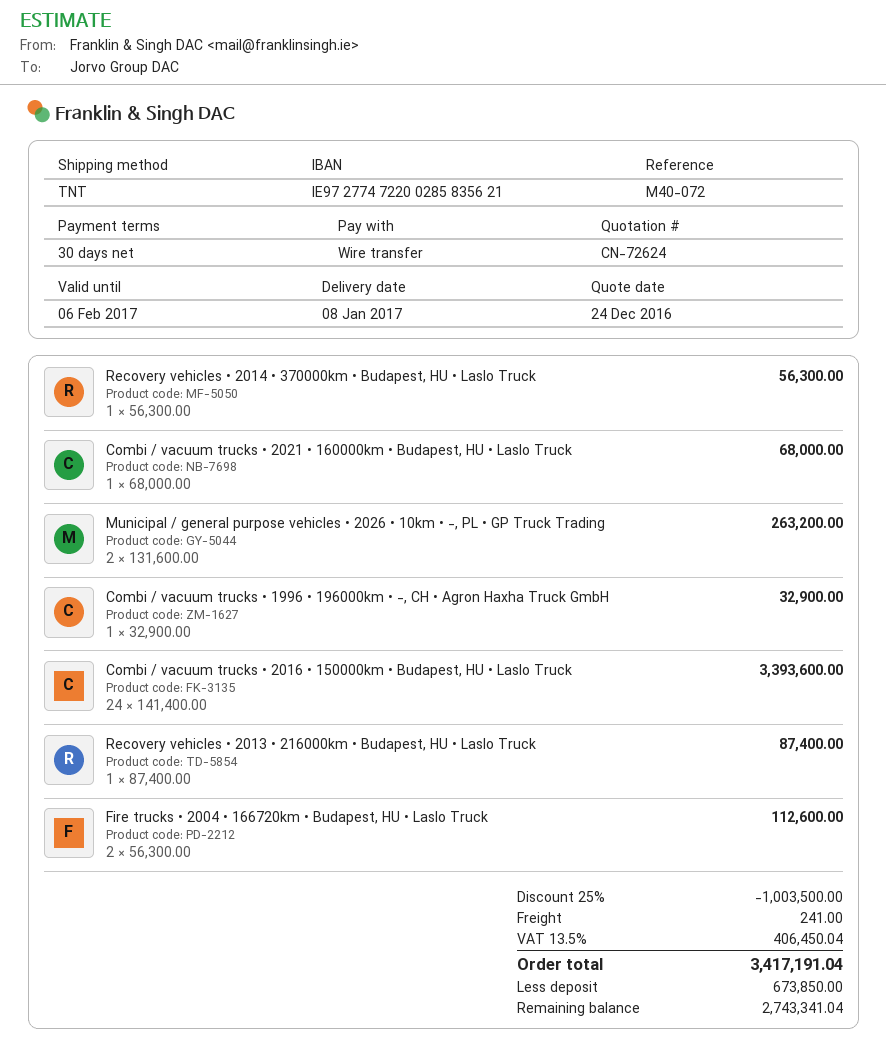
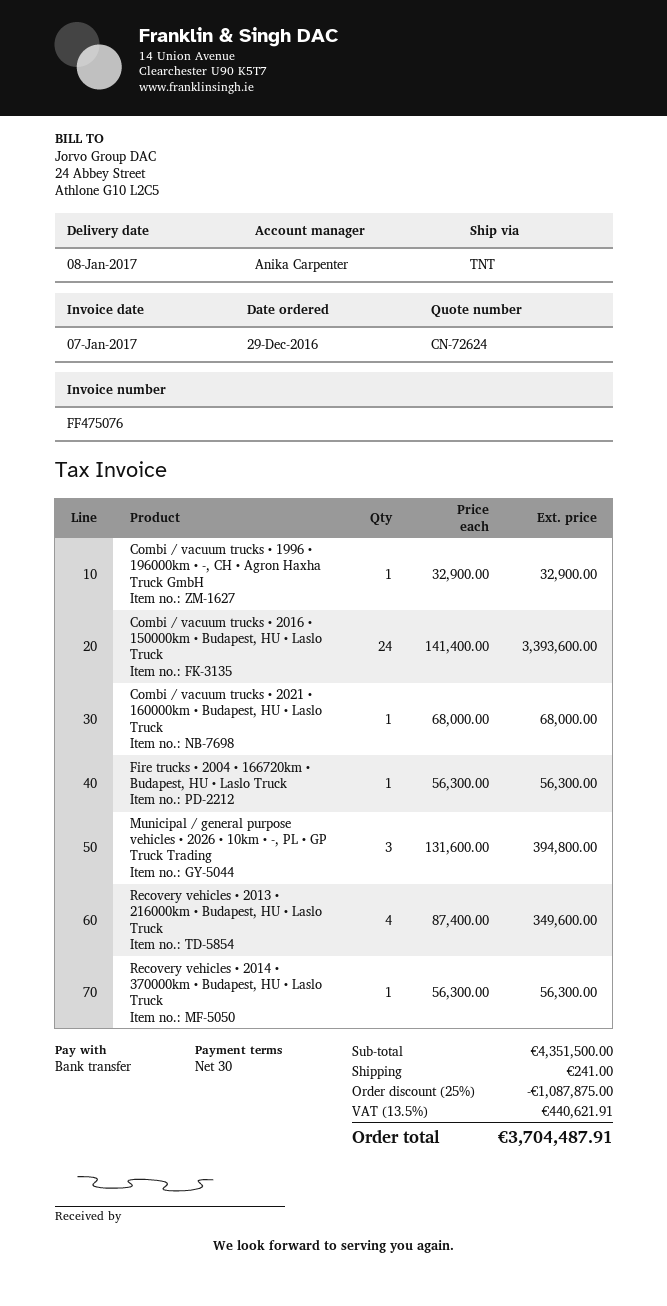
Municipal / general purpose vehicles • 2026 • 10km • -, PL • GP Truck Trading: 2 x 131600.00 = 263200.00 -> 3 x 131600.00 = 394800.00
Recovery vehicles • 2013 • 216000km • Budapest, HU • Laslo Truck: 1 x 87400.00 = 87400.00 -> 4 x 87400.00 = 349600.00
Fire trucks • 2004 • 166720km • Budapest, HU • Laslo Truck: 2 x 56300.00 = 112600.00 -> 1 x 56300.00 = 56300.00
discount: 25% = 1003500.00 -> 25% = 1087875.00
tax: 13.5% = 406450.04 -> 13.5% = 440621.91
total: 3417191.04 -> 3704487.91

